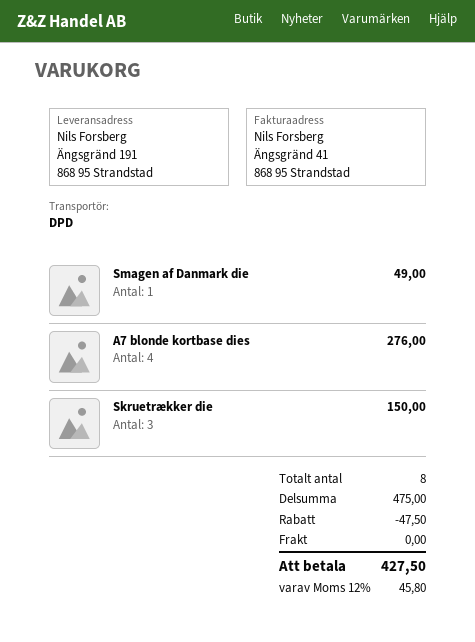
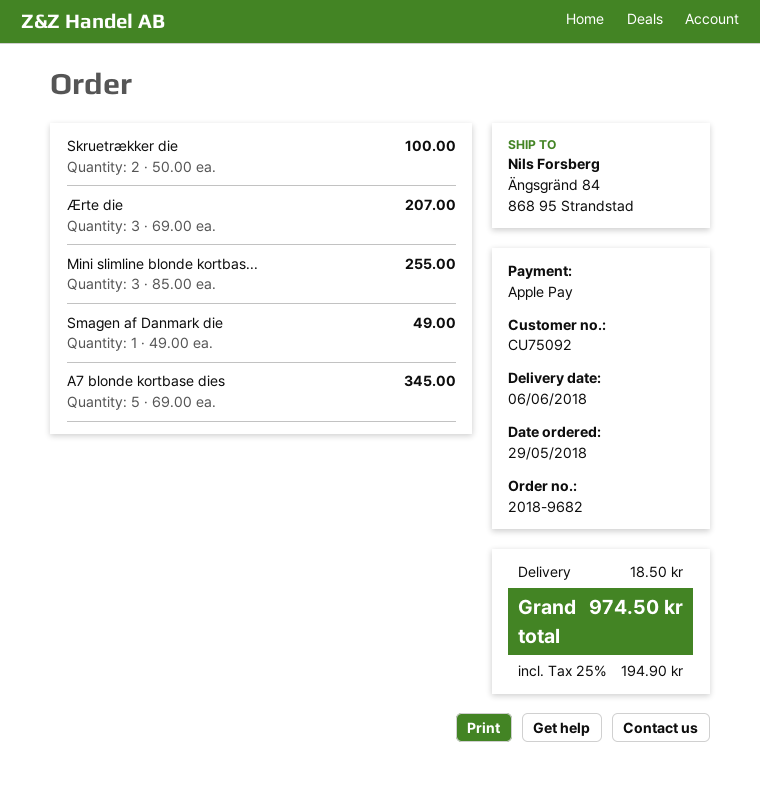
ship to: Ängsgränd 191, 868 95 Strandstad -> Ängsgränd 84, 868 95 Strandstad
A7 blonde kortbase dies: 4 for 276.00 -> 5 for 345.00
Skruetrækker die: 3 for 150.00 -> 2 for 100.00
Ærte die: none -> 3 for 207.00
Mini slimline blonde kortbas...: none -> 3 for 255.00
discount: 47.50 -> none
shipping: 0.00 -> 18.50
tax: 12% = 45.80 -> 25% = 194.90
total: 427.50 -> 974.50

